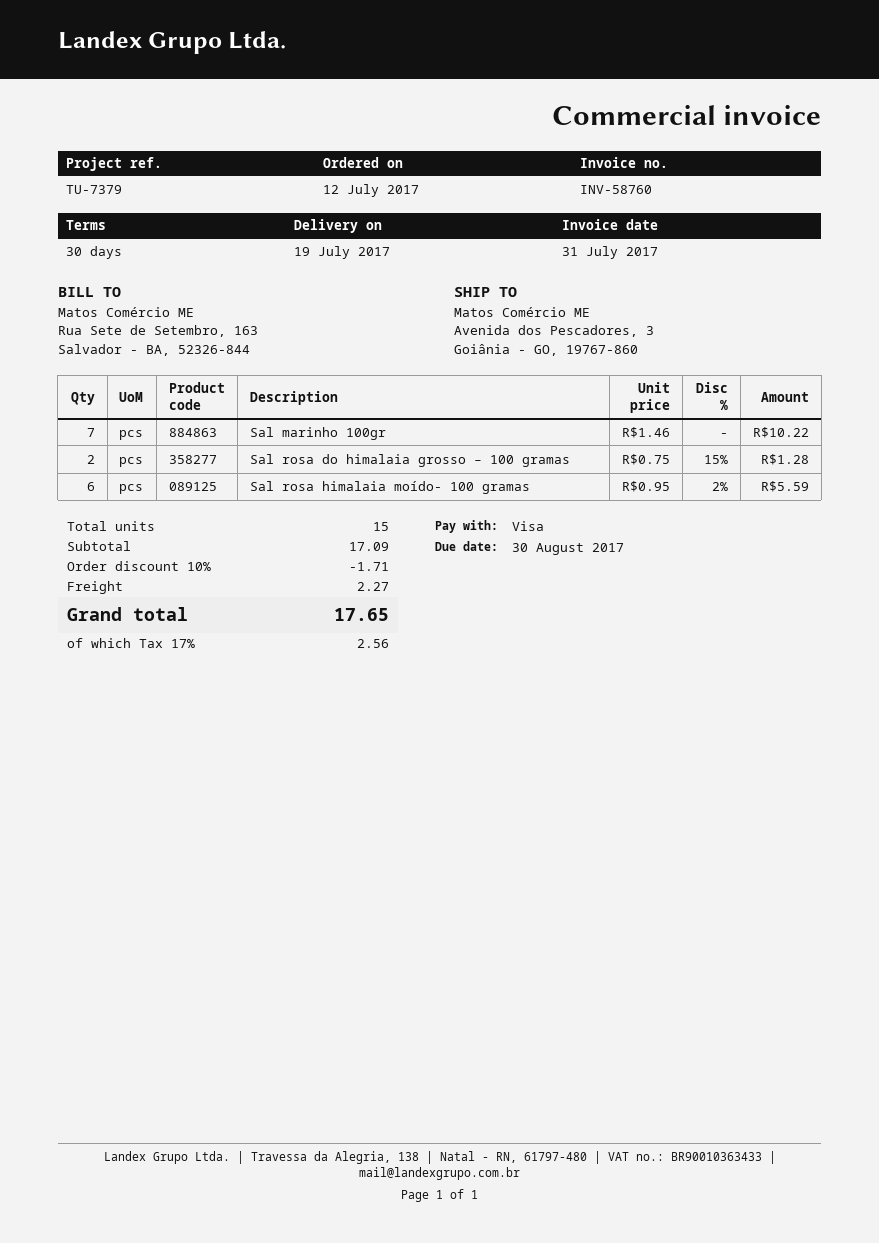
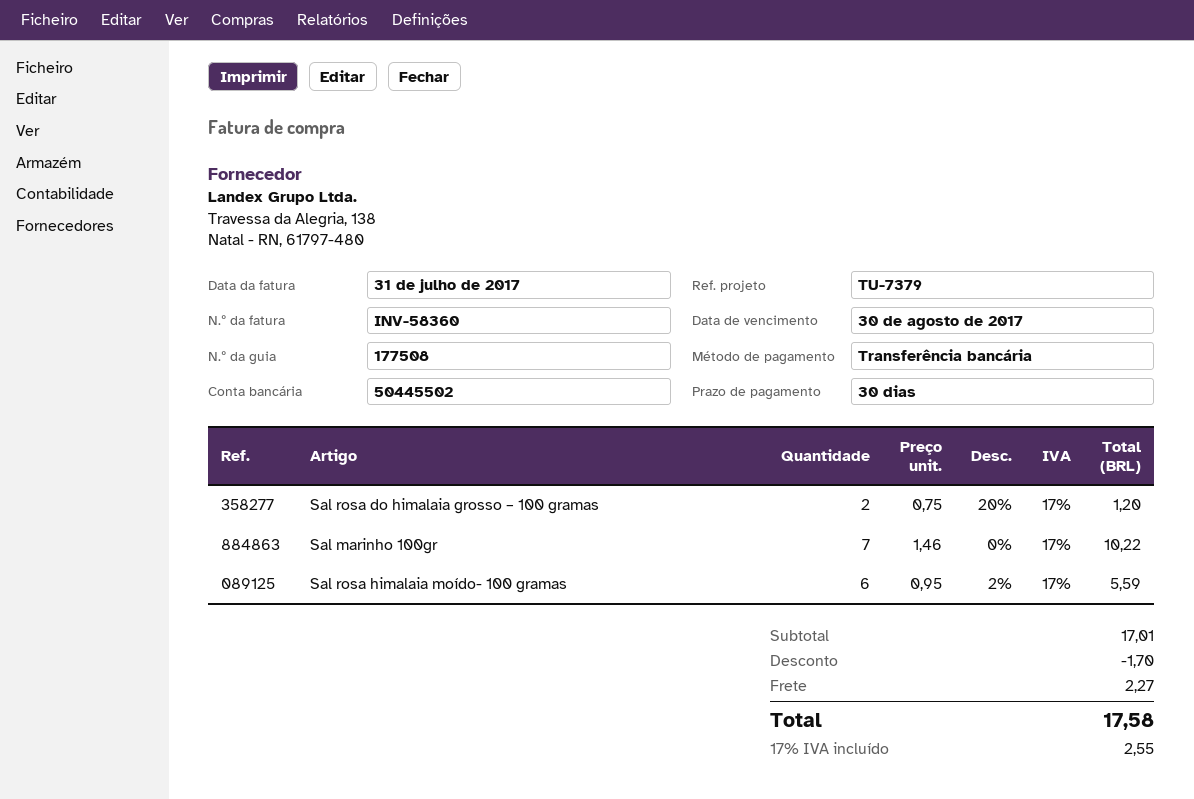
invoice number: INV-58760 -> INV-58360
payment method: Visa -> bank transfer
Sal rosa do himalaia grosso – 100 gramas: 2 x 0.75 - 15% = 1.28 -> 2 x 0.75 - 20% = 1.20
subtotal: 17.09 -> 17.01
discount: 1.71 -> 1.70
tax: 17% = 2.56 -> 17% = 2.55
total: 17.65 -> 17.58

